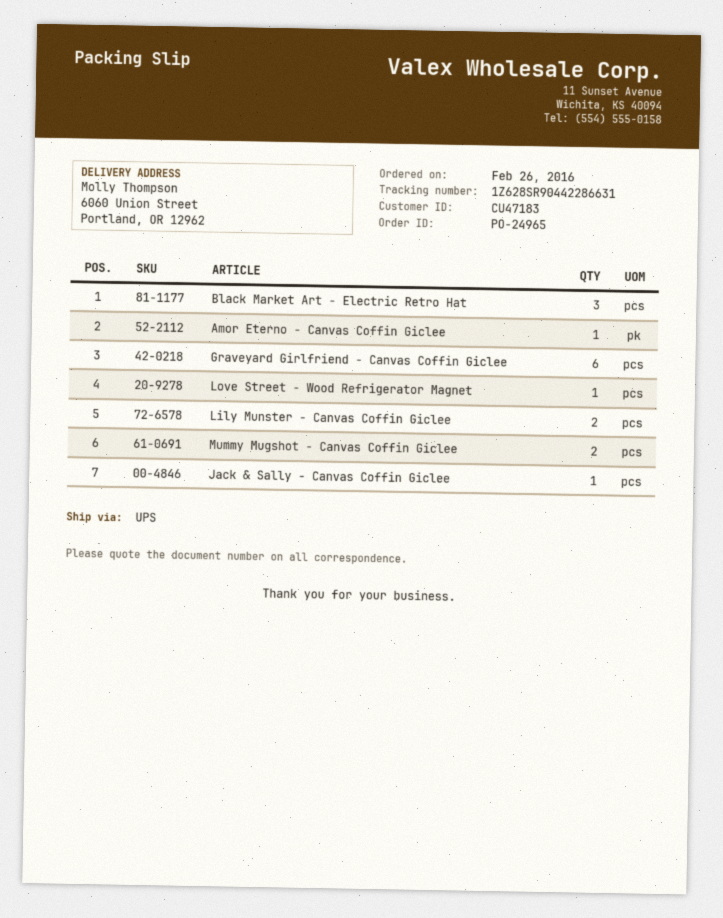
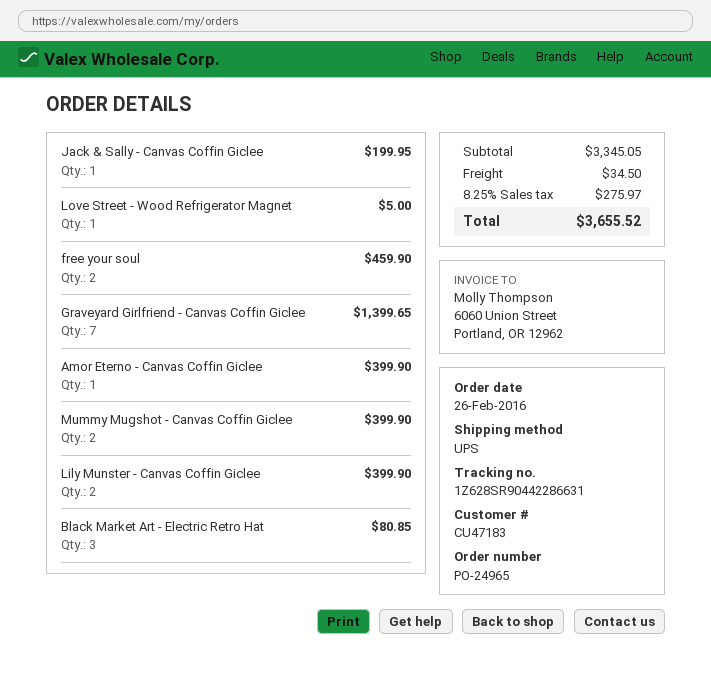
Graveyard Girlfriend - Canvas Coffin Giclee: 6 -> 7
free your soul: none -> 2

